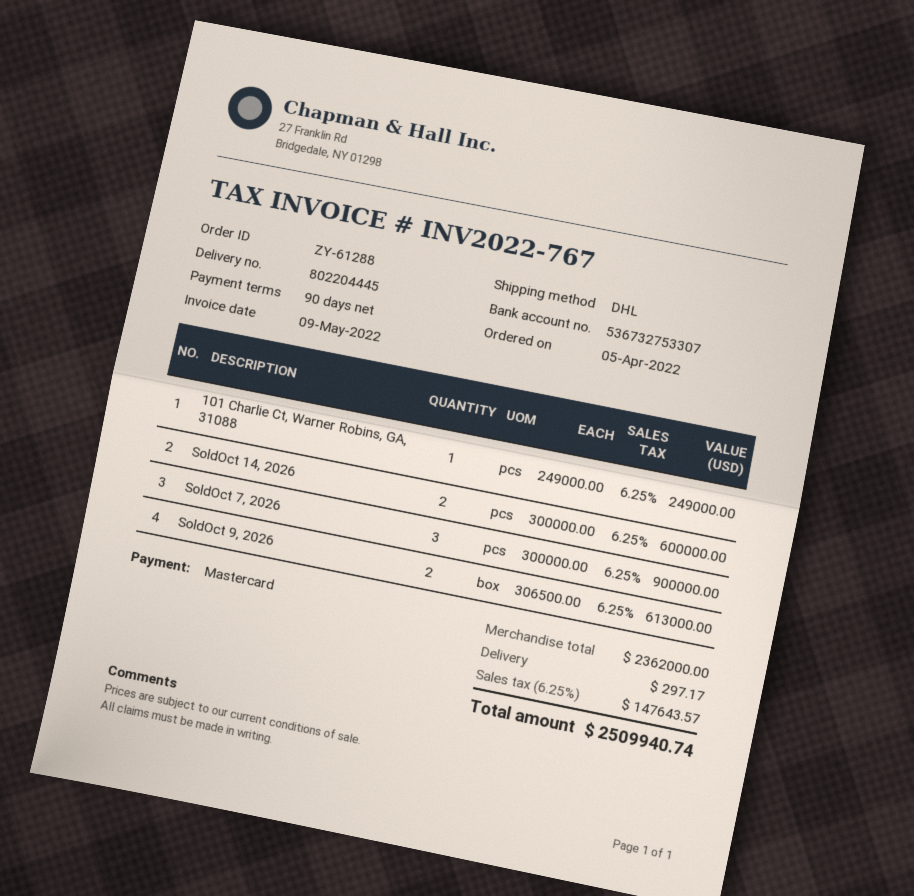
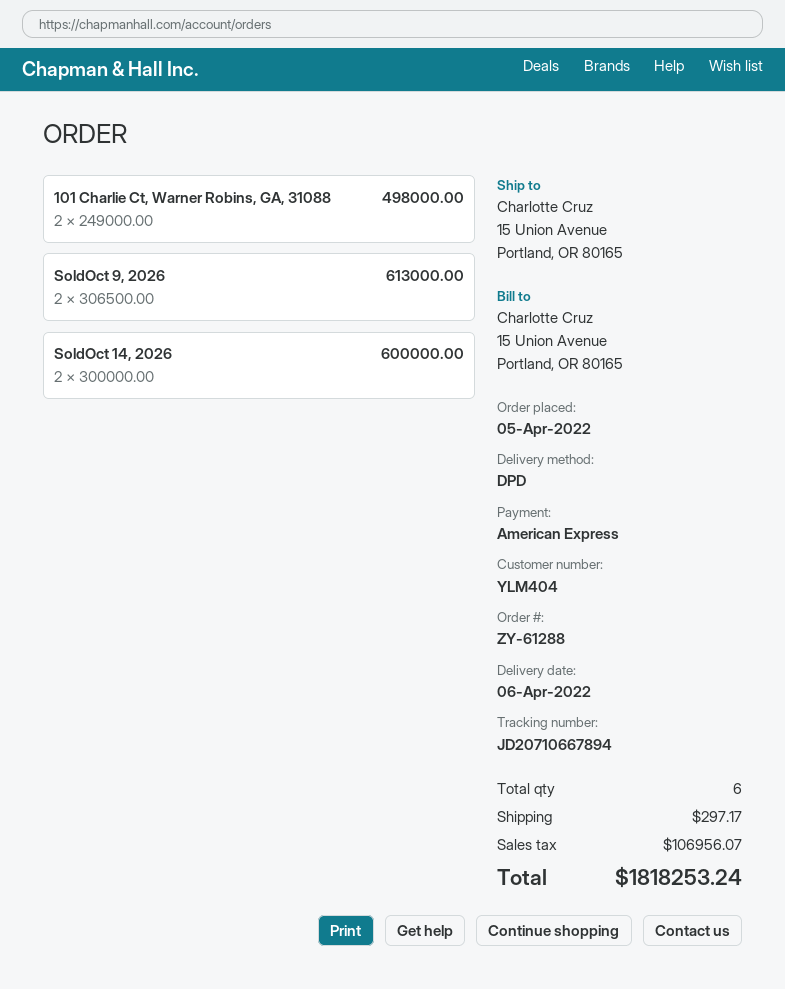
payment method: Mastercard -> American Express
shipping method: DHL -> DPD
101 Charlie Ct, Warner Robins, GA, 31088: 1 x 249000.00 = 249000.00 -> 2 x 249000.00 = 498000.00
SoldOct 7, 2026: 3 x 300000.00 = 900000.00 -> none
tax: 147643.57 -> 106956.07
total: 2509940.74 -> 1818253.24

